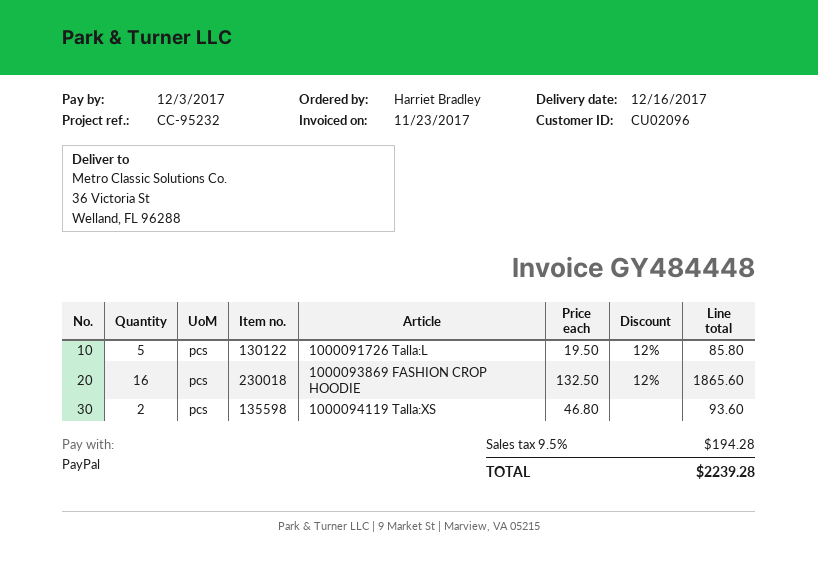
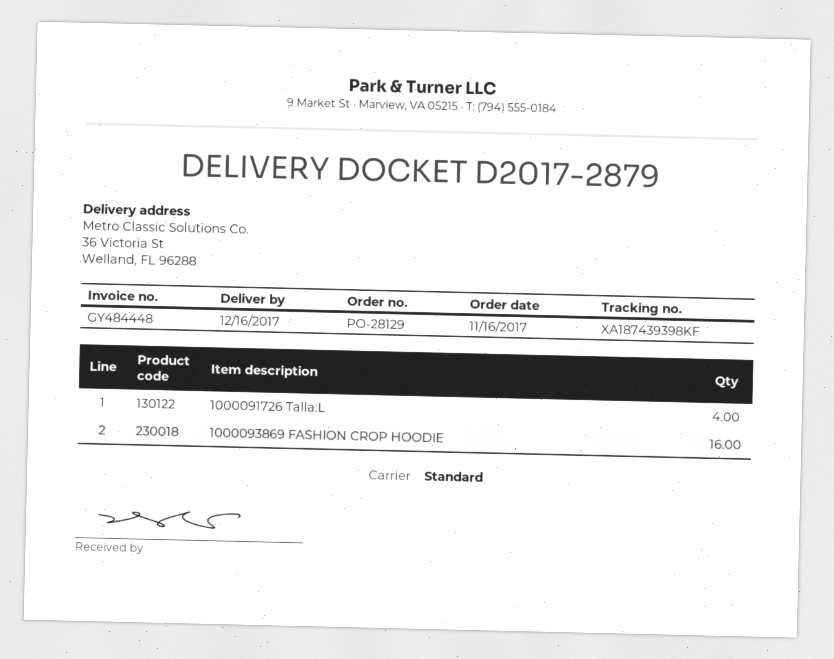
1000091726 Talla:L: 5 -> 4
1000094119 Talla:XS: 2 -> none

